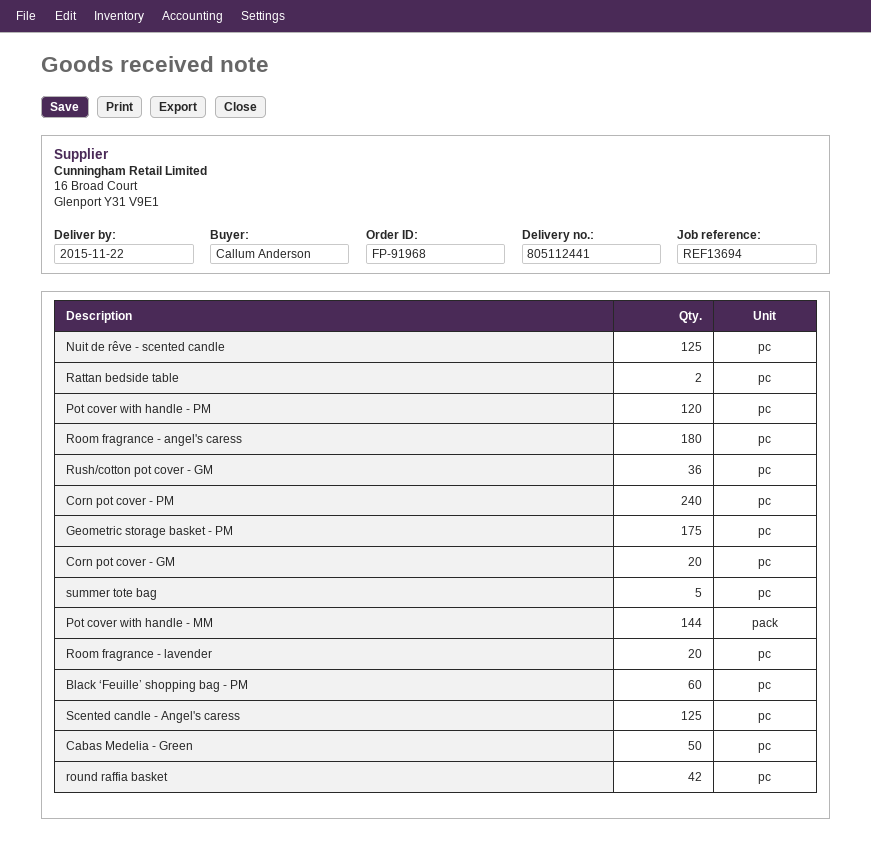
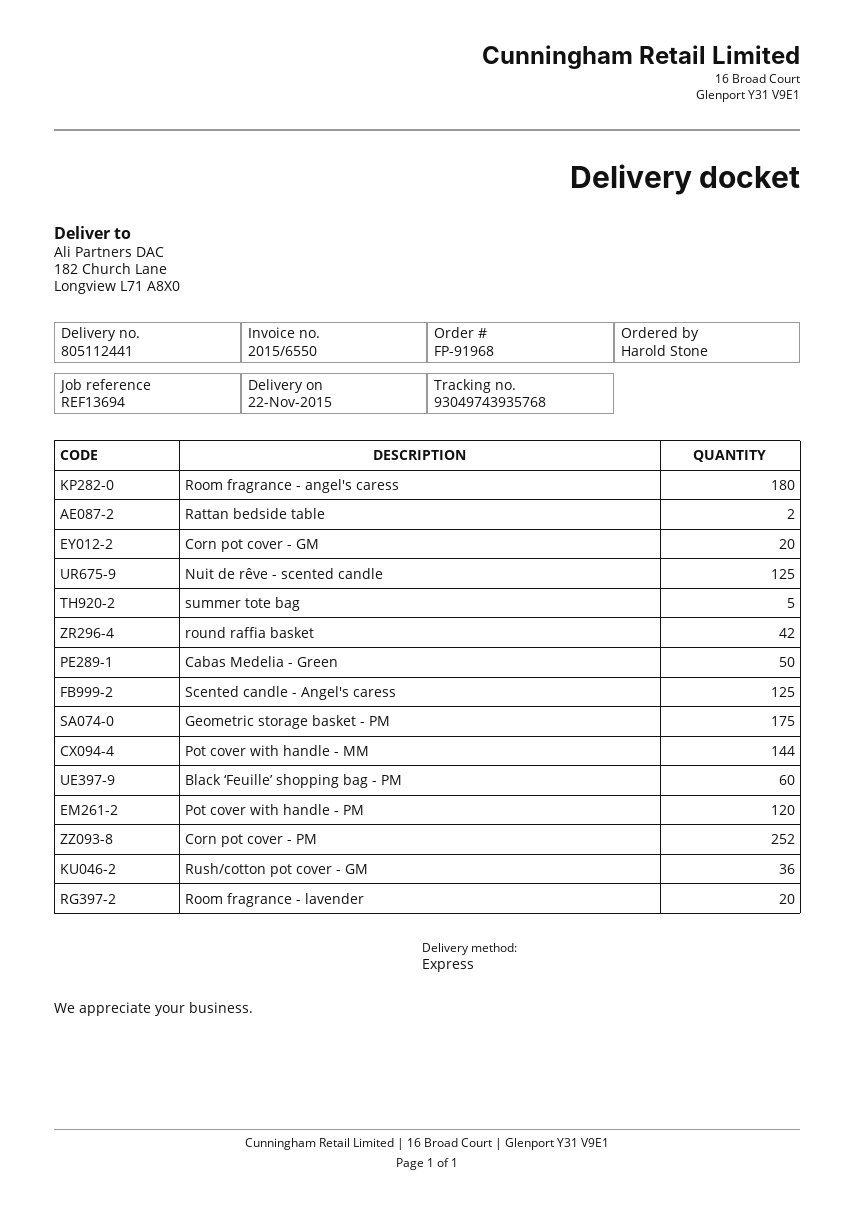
ordered by: Callum Anderson -> Harold Stone
Corn pot cover - PM: 240 -> 252

